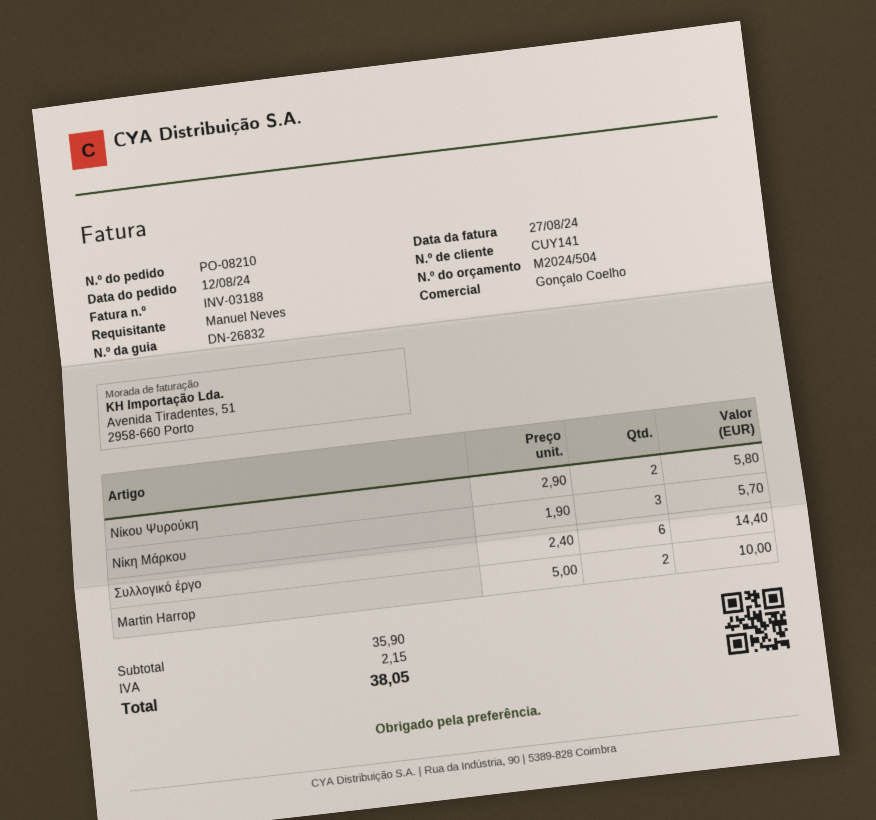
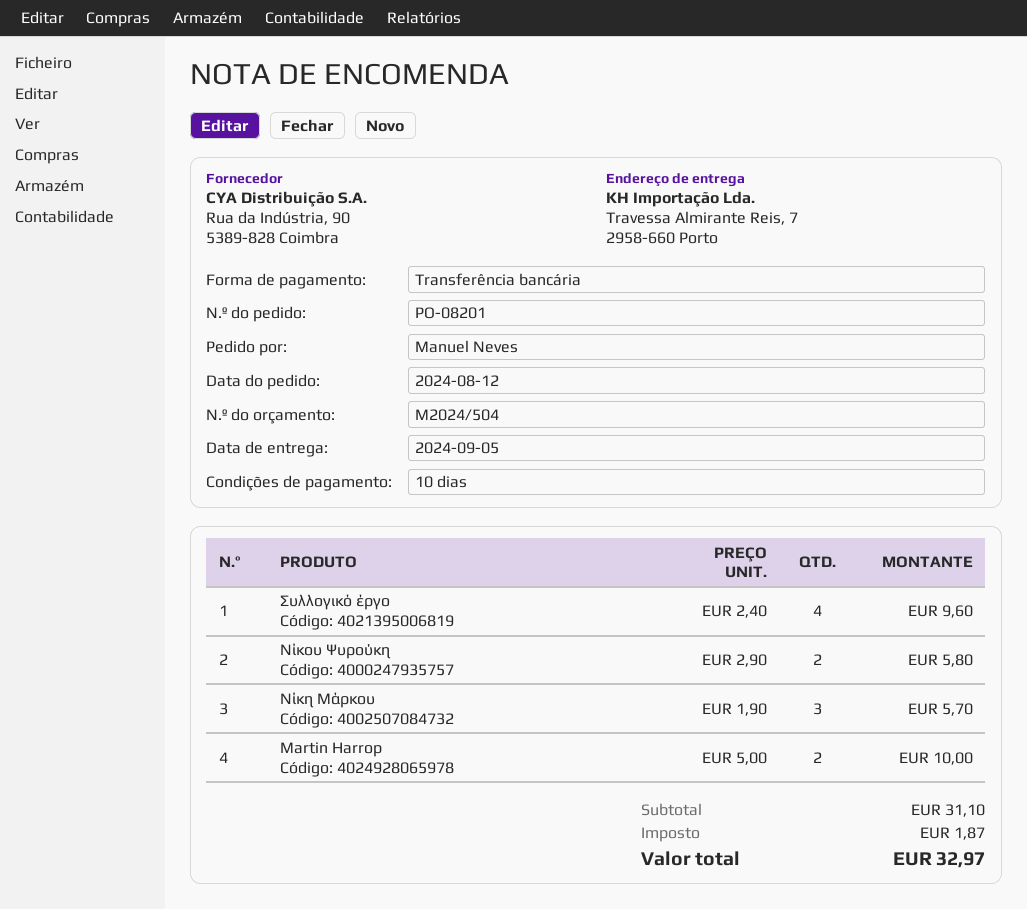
order number: PO-08210 -> PO-08201
Συλλογικό έργο: 6 x 2.40 = 14.40 -> 4 x 2.40 = 9.60
subtotal: 35.90 -> 31.10
tax: 2.15 -> 1.87
total: 38.05 -> 32.97

